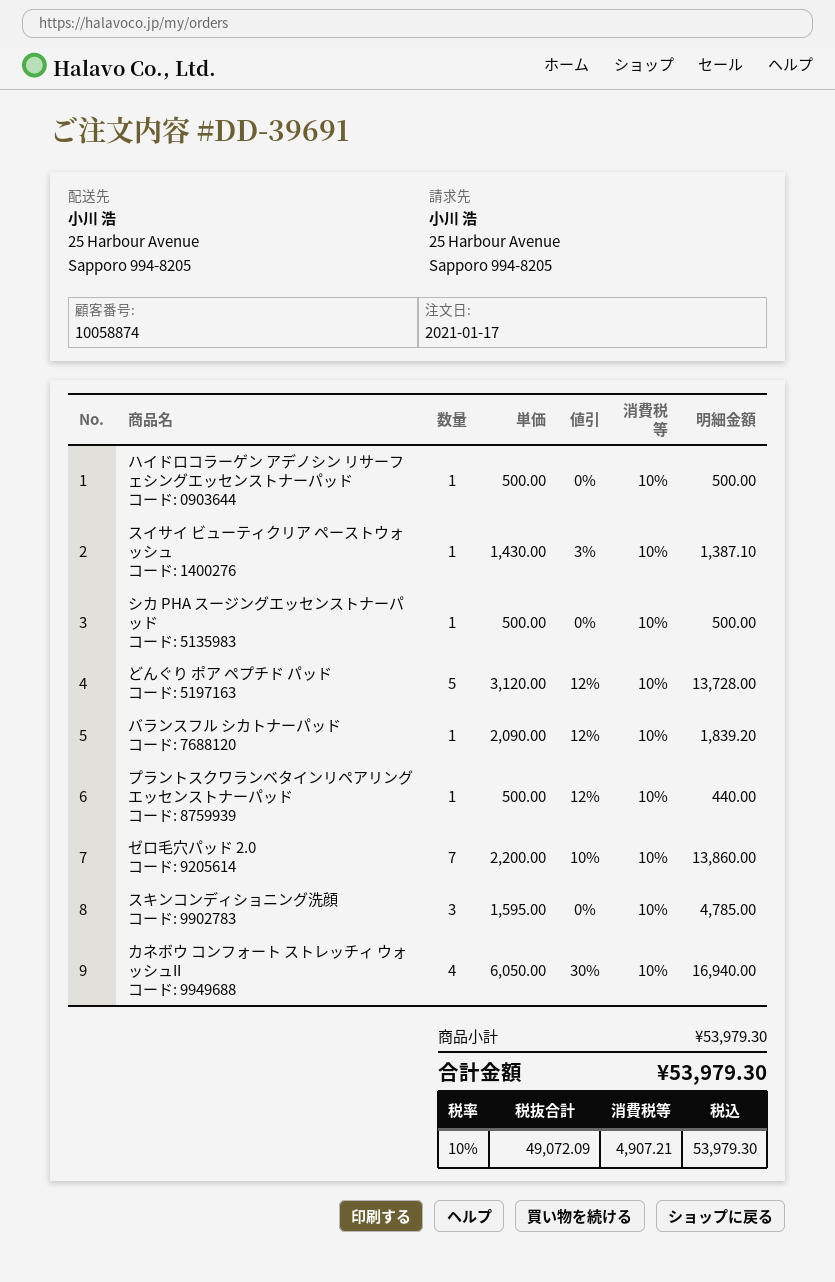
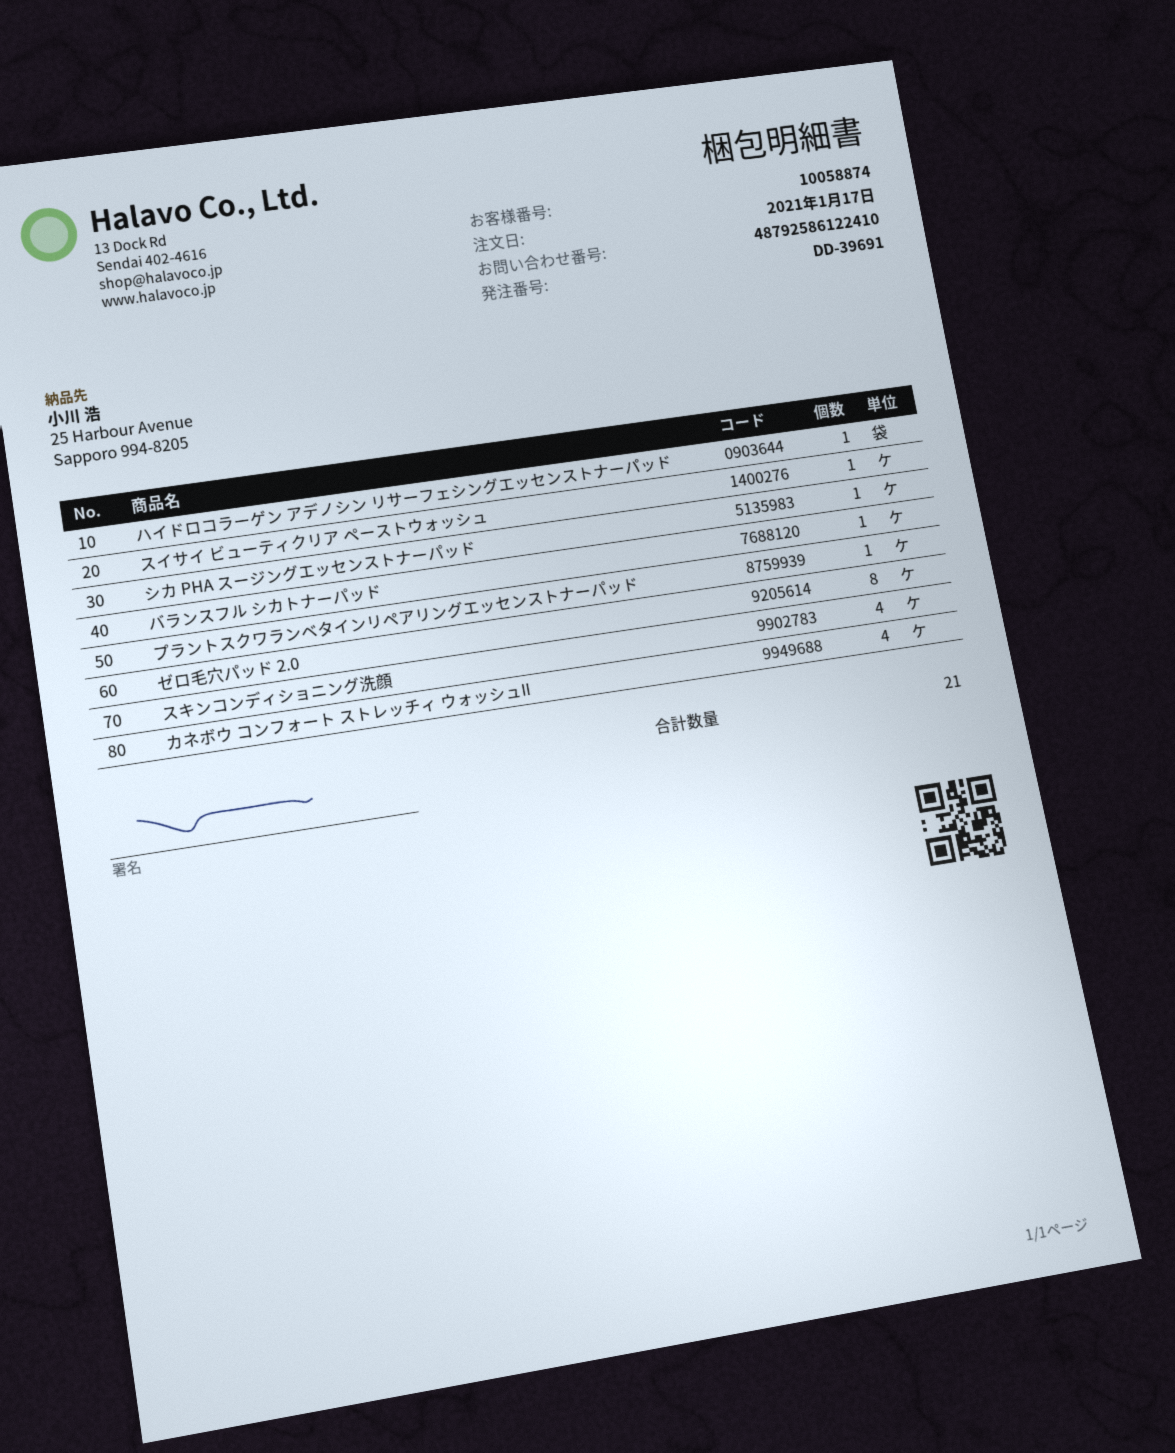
どんぐり ポア ペプチド パッド: 5 -> none
ゼロ毛穴パッド 2.0: 7 -> 8
スキンコンディショニング洗顔: 3 -> 4

